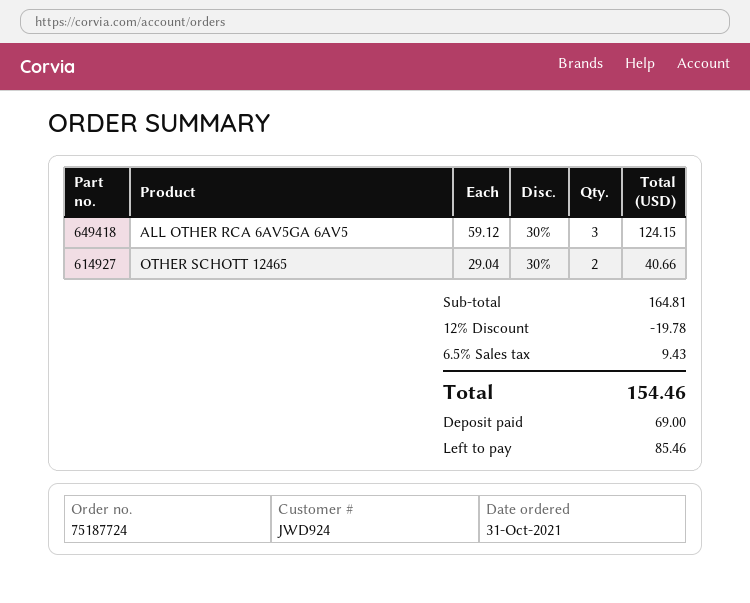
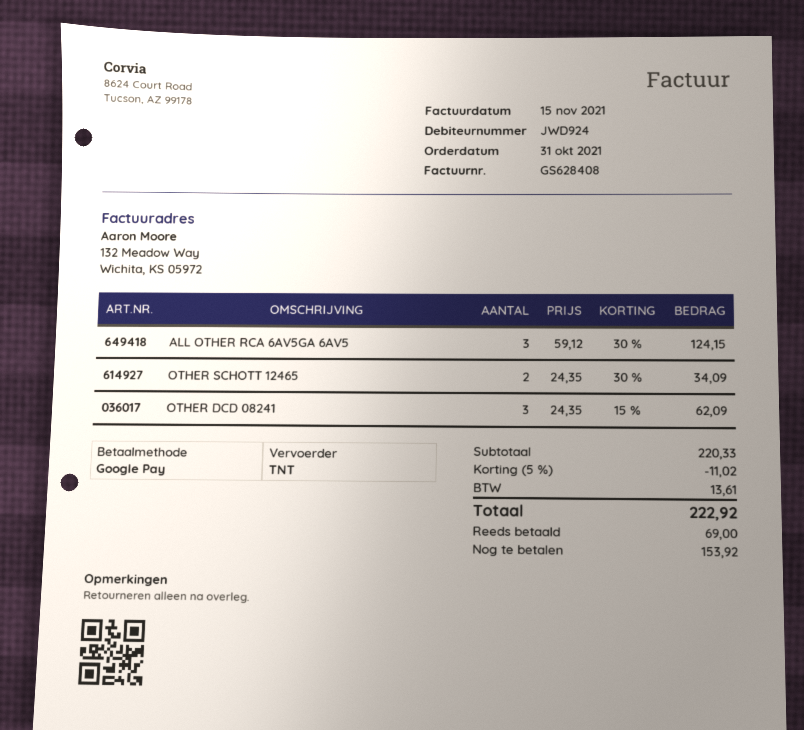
OTHER SCHOTT 12465: 2 x 29.04 - 30% = 40.66 -> 2 x 24.35 - 30% = 34.09
OTHER DCD 08241: none -> 3 x 24.35 - 15% = 62.09
subtotal: 164.81 -> 220.33
discount: 12% = 19.78 -> 5% = 11.02
tax: 9.43 -> 13.61
total: 154.46 -> 222.92
balance: 85.46 -> 153.92

